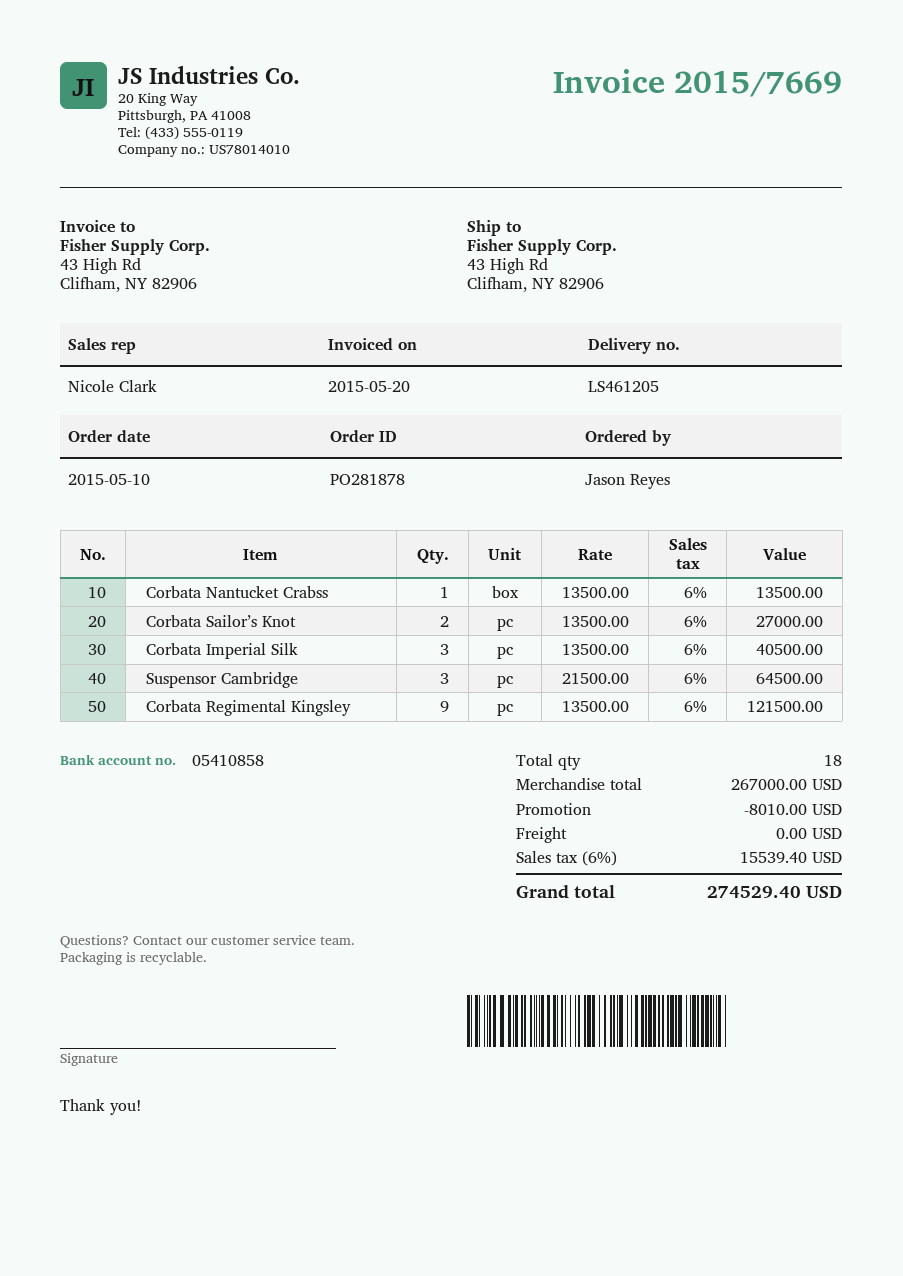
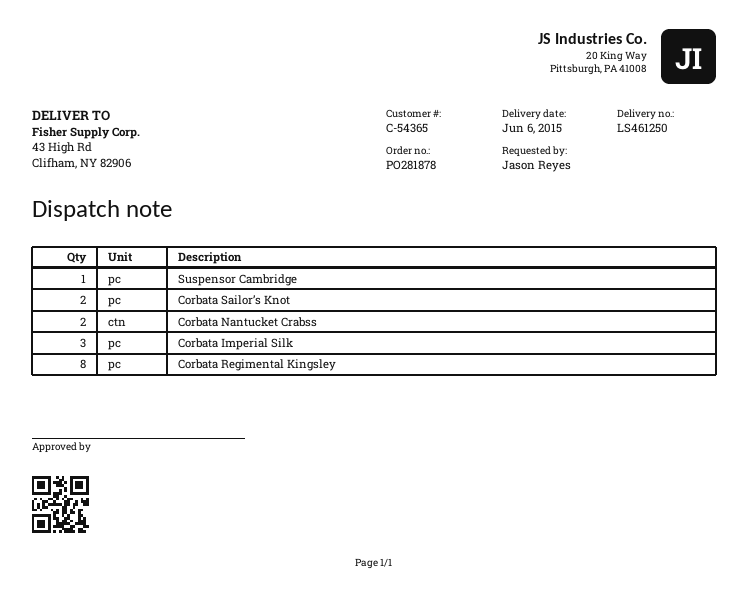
delivery note number: LS461205 -> LS461250
Corbata Nantucket Crabss: 1 -> 2
Suspensor Cambridge: 3 -> 1
Corbata Regimental Kingsley: 9 -> 8

